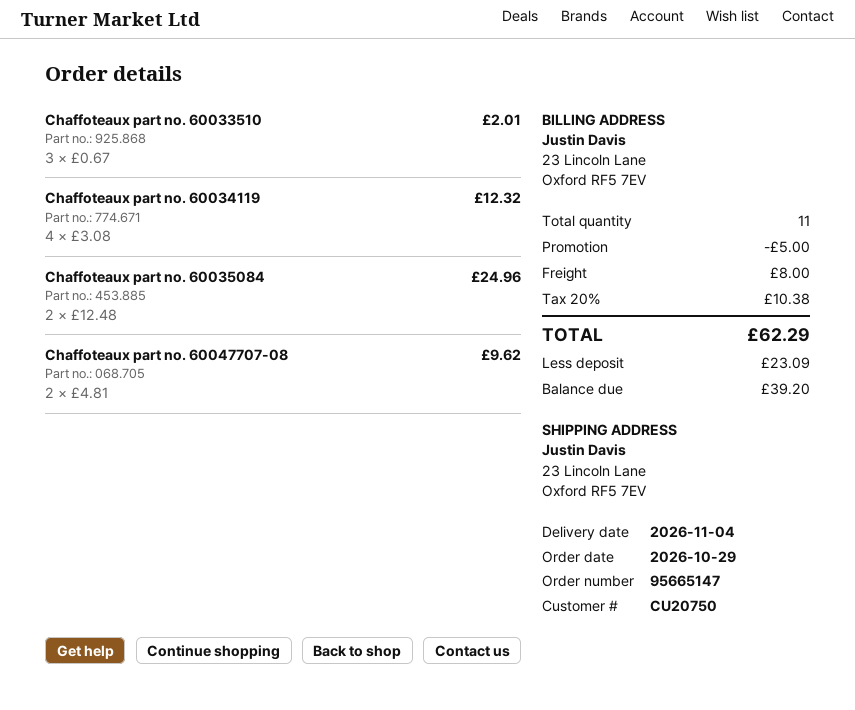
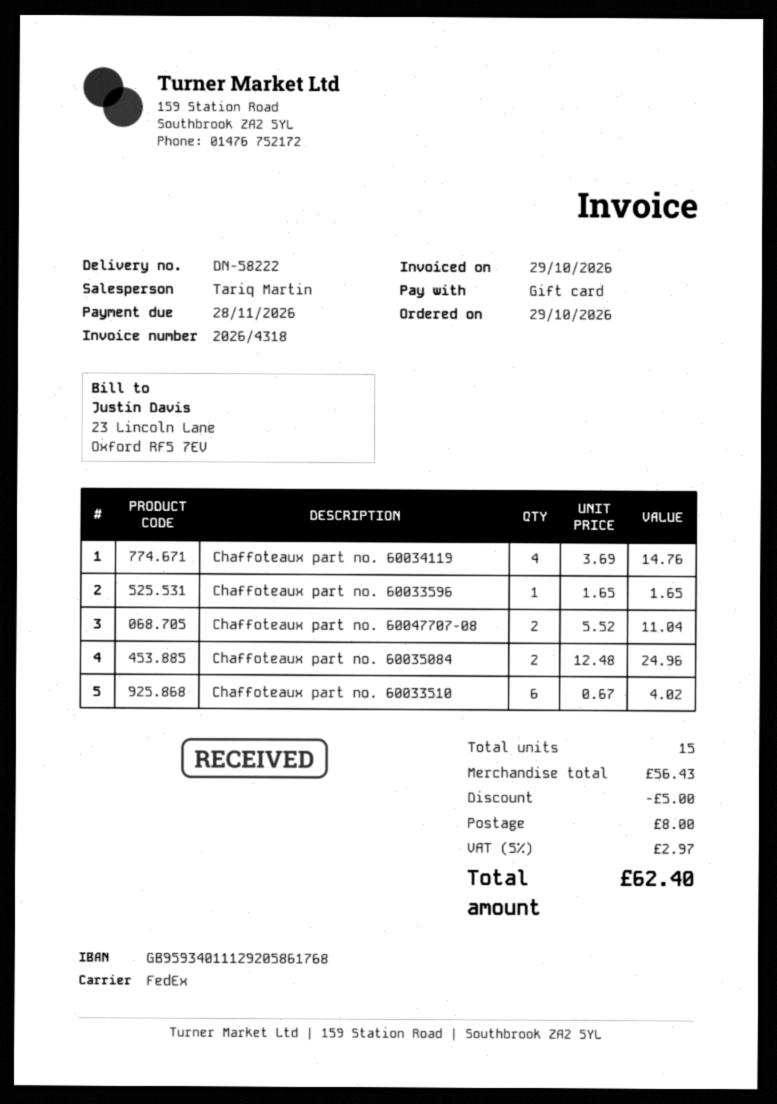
Chaffoteaux part no. 60033510: 3 x 0.67 = 2.01 -> 6 x 0.67 = 4.02
Chaffoteaux part no. 60034119: 4 x 3.08 = 12.32 -> 4 x 3.69 = 14.76
Chaffoteaux part no. 60047707-08: 2 x 4.81 = 9.62 -> 2 x 5.52 = 11.04
Chaffoteaux part no. 60033596: none -> 1 x 1.65 = 1.65
total quantity: 11 -> 15
tax: 20% = 10.38 -> 5% = 2.97
total: 62.29 -> 62.40

